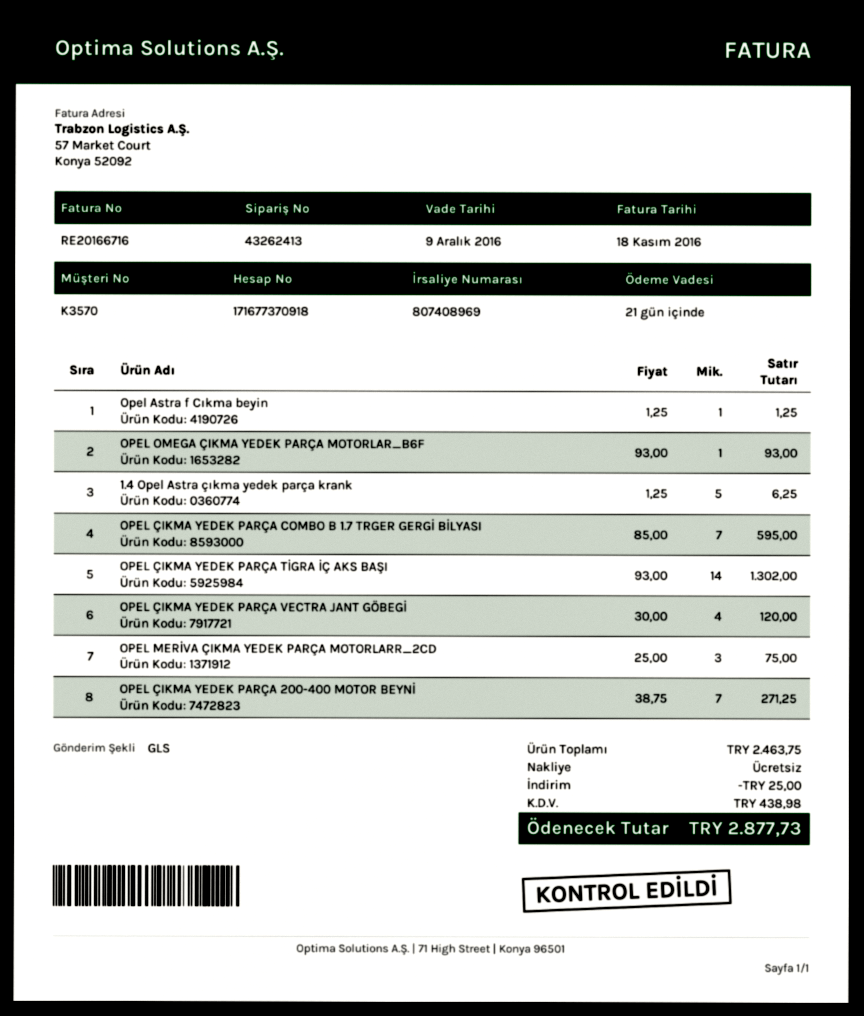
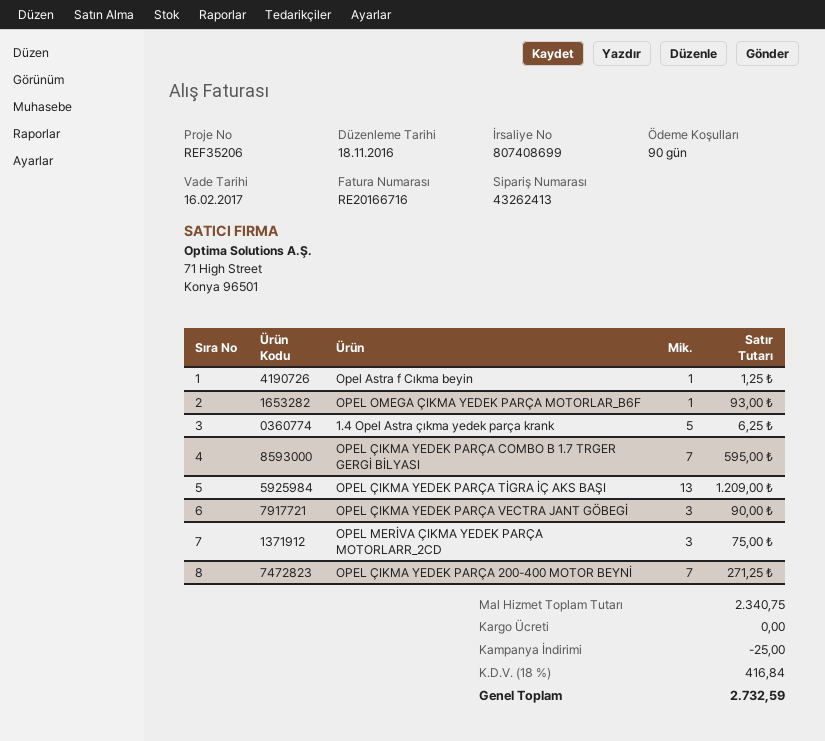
delivery note number: 807408969 -> 807408699
payment terms: 21 days -> 90 days
due date: 2016-12-09 -> 2017-02-16
OPEL ÇIKMA YEDEK PARÇA TİGRA İÇ AKS BAŞI: 14 for 1302.00 -> 13 for 1209.00
OPEL ÇIKMA YEDEK PARÇA VECTRA JANT GÖBEGİ: 4 for 120.00 -> 3 for 90.00
subtotal: 2463.75 -> 2340.75
tax: 438.98 -> 416.84
total: 2877.73 -> 2732.59

